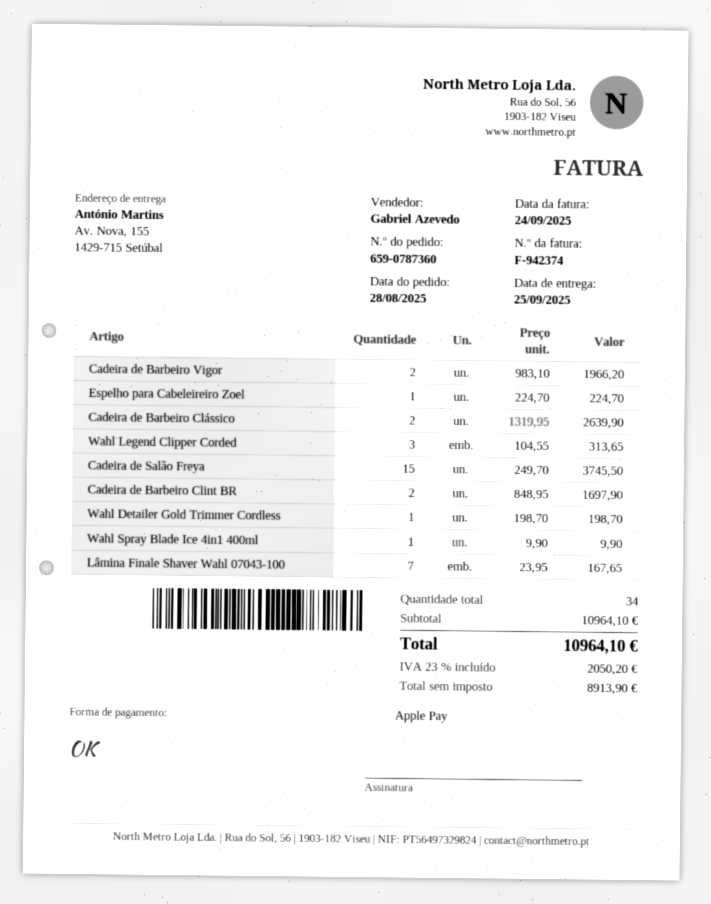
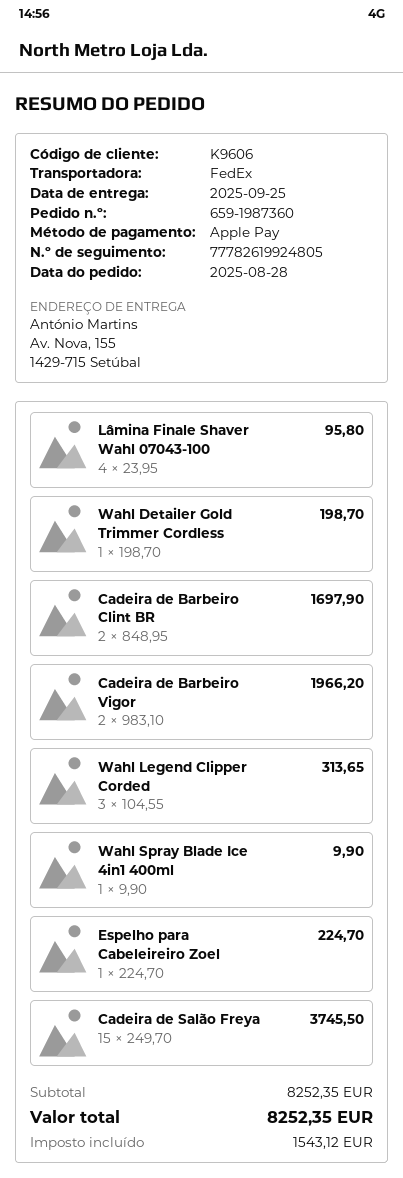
order number: 659-0787360 -> 659-1987360
Cadeira de Barbeiro Clássico: 2 x 1319.95 = 2639.90 -> none
Lâmina Finale Shaver Wahl 07043-100: 7 x 23.95 = 167.65 -> 4 x 23.95 = 95.80
subtotal: 10964.10 -> 8252.35
tax: 2050.20 -> 1543.12
total: 10964.10 -> 8252.35

